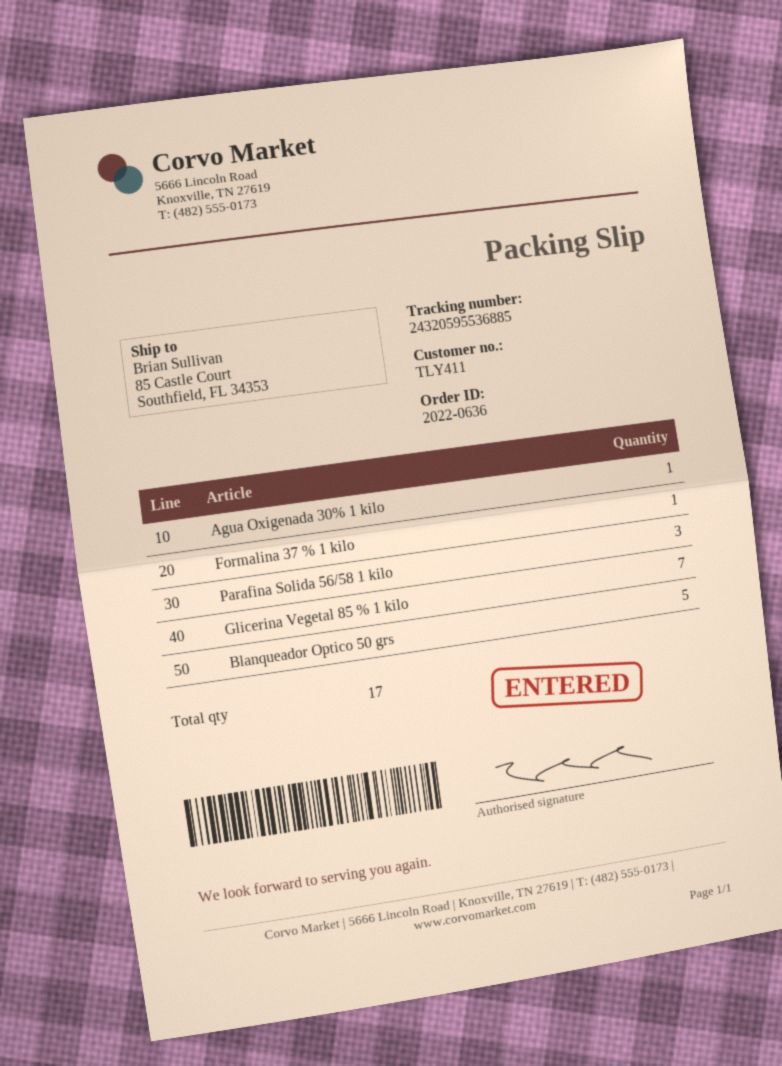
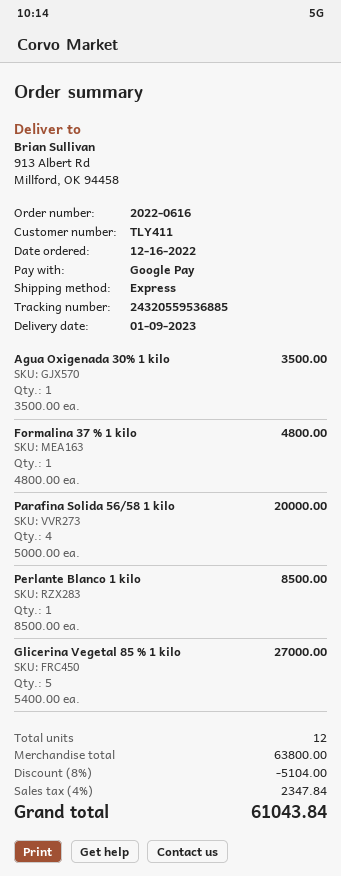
order number: 2022-0636 -> 2022-0616
tracking number: 24320595536885 -> 24320559536885
ship to: 85 Castle Court, Southfield, FL 34353 -> 913 Albert Rd, Millford, OK 94458
Parafina Solida 56/58 1 kilo: 3 -> 4
Glicerina Vegetal 85 % 1 kilo: 7 -> 5
Blanqueador Optico 50 grs: 5 -> none
Perlante Blanco 1 kilo: none -> 1
total quantity: 17 -> 12

